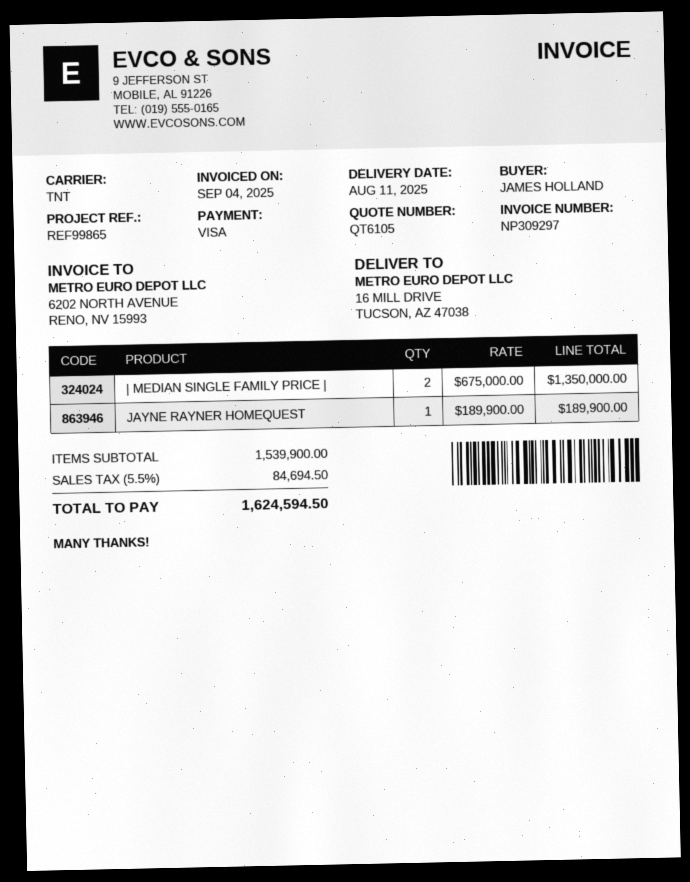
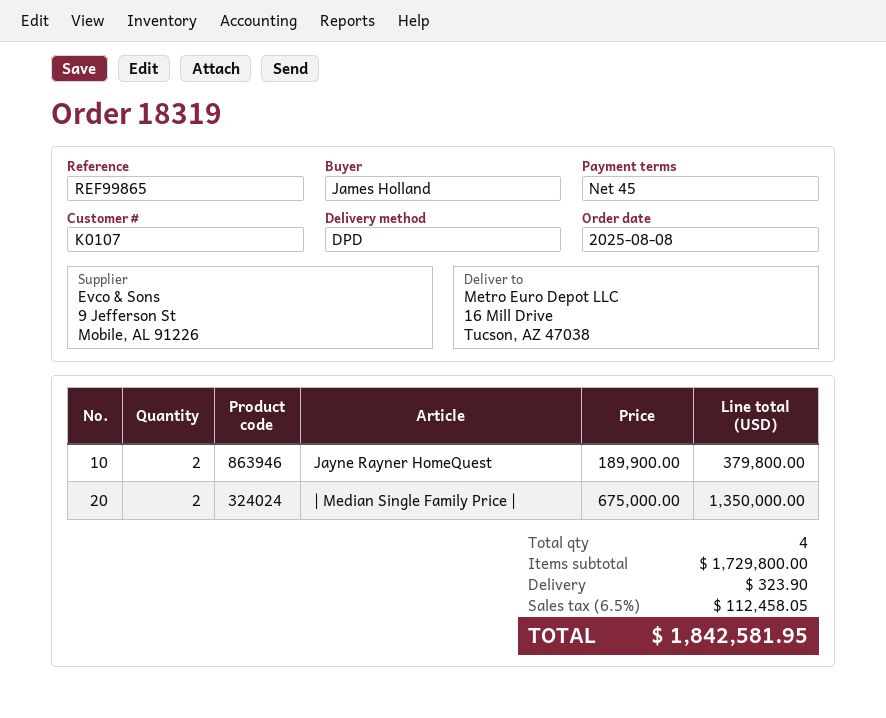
shipping method: TNT -> DPD
JAYNE RAYNER HOMEQUEST: 1 x 189900.00 = 189900.00 -> 2 x 189900.00 = 379800.00
subtotal: 1539900.00 -> 1729800.00
shipping: none -> 323.90
tax: 5.5% = 84694.50 -> 6.5% = 112458.05
total: 1624594.50 -> 1842581.95

